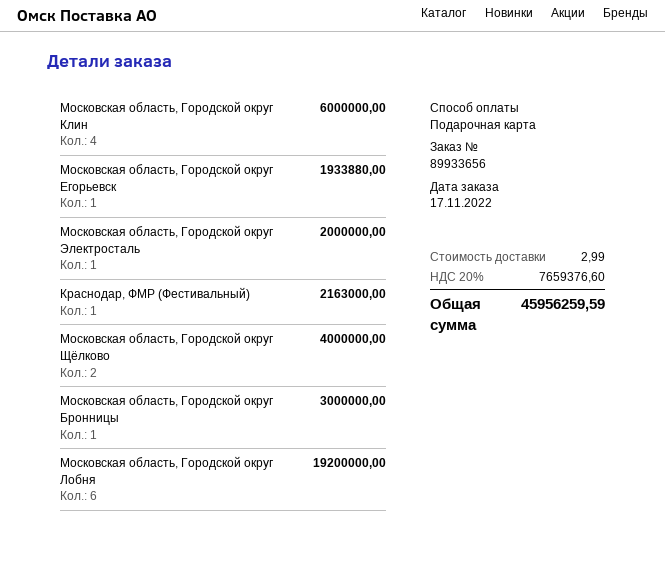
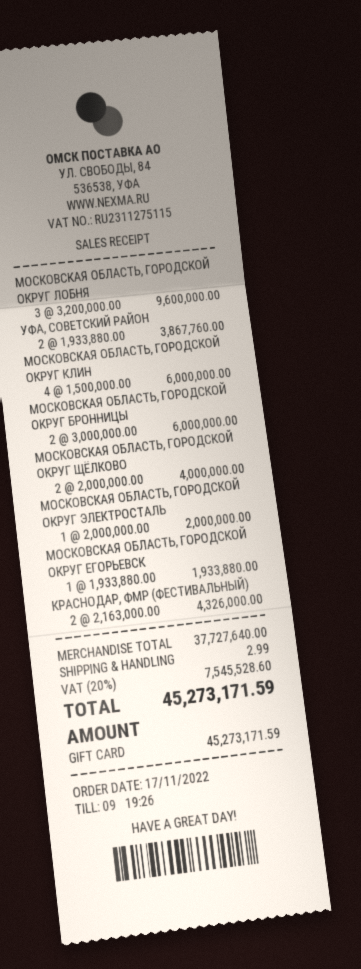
Краснодар, ФМР (Фестивальный): 1 for 2163000.00 -> 2 for 4326000.00
Московская область, Городской округ Бронницы: 1 for 3000000.00 -> 2 for 6000000.00
Московская область, Городской округ Лобня: 6 for 19200000.00 -> 3 for 9600000.00
УФА, СОВЕТСКИЙ РАЙОН: none -> 2 for 3867760.00
tax: 20% = 7659376.60 -> 20% = 7545528.60
total: 45956259.59 -> 45273171.59

